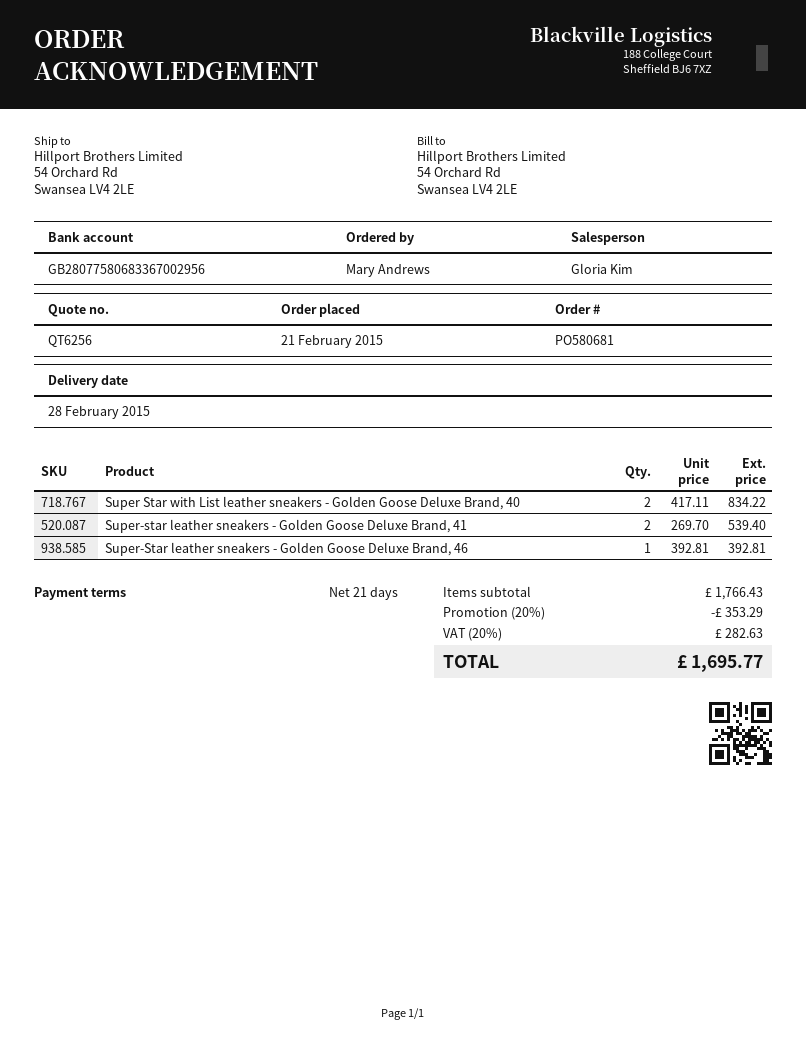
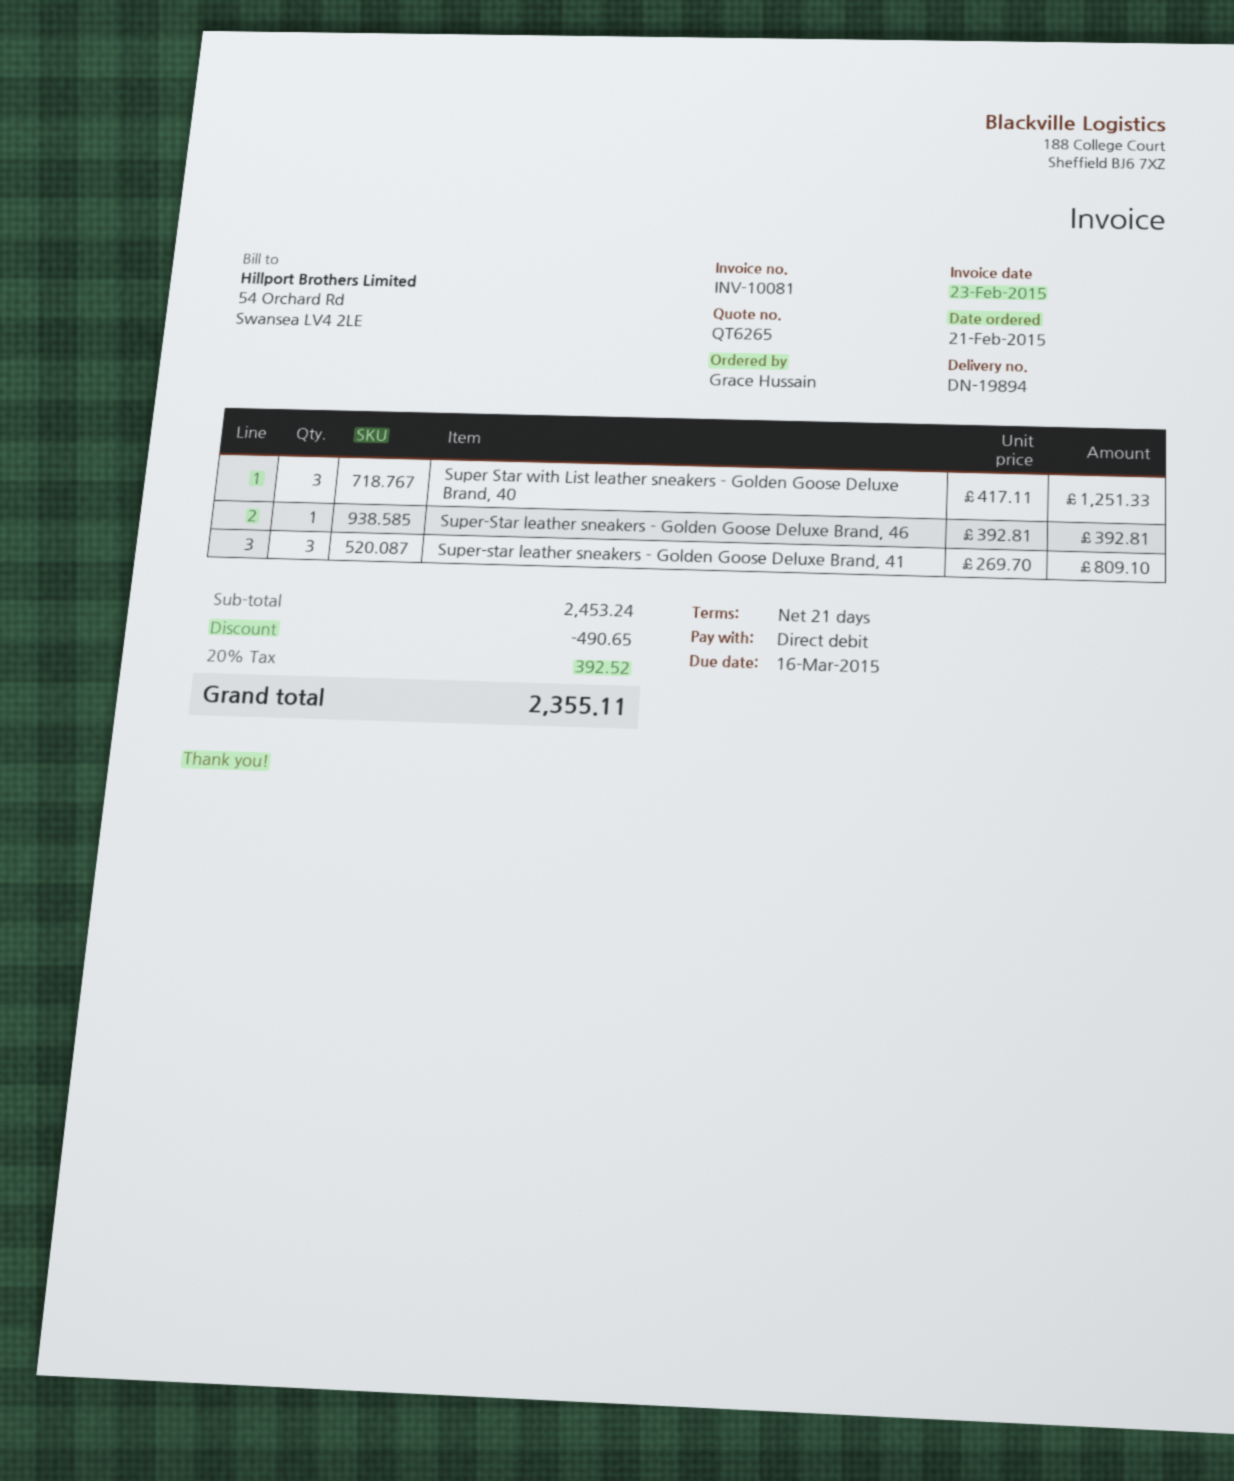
quote number: QT6256 -> QT6265
ordered by: Mary Andrews -> Grace Hussain
Super Star with List leather sneakers - Golden Goose Deluxe Brand, 40: 2 x 417.11 = 834.22 -> 3 x 417.11 = 1251.33
Super-star leather sneakers - Golden Goose Deluxe Brand, 41: 2 x 269.70 = 539.40 -> 3 x 269.70 = 809.10
subtotal: 1766.43 -> 2453.24
discount: 353.29 -> 490.65
tax: 20% = 282.63 -> 20% = 392.52
total: 1695.77 -> 2355.11

